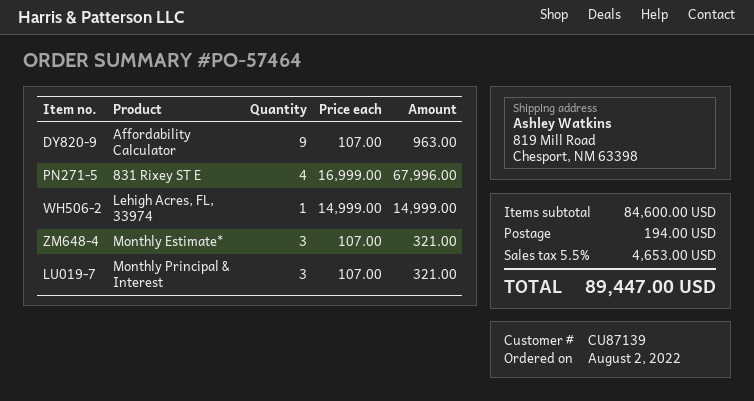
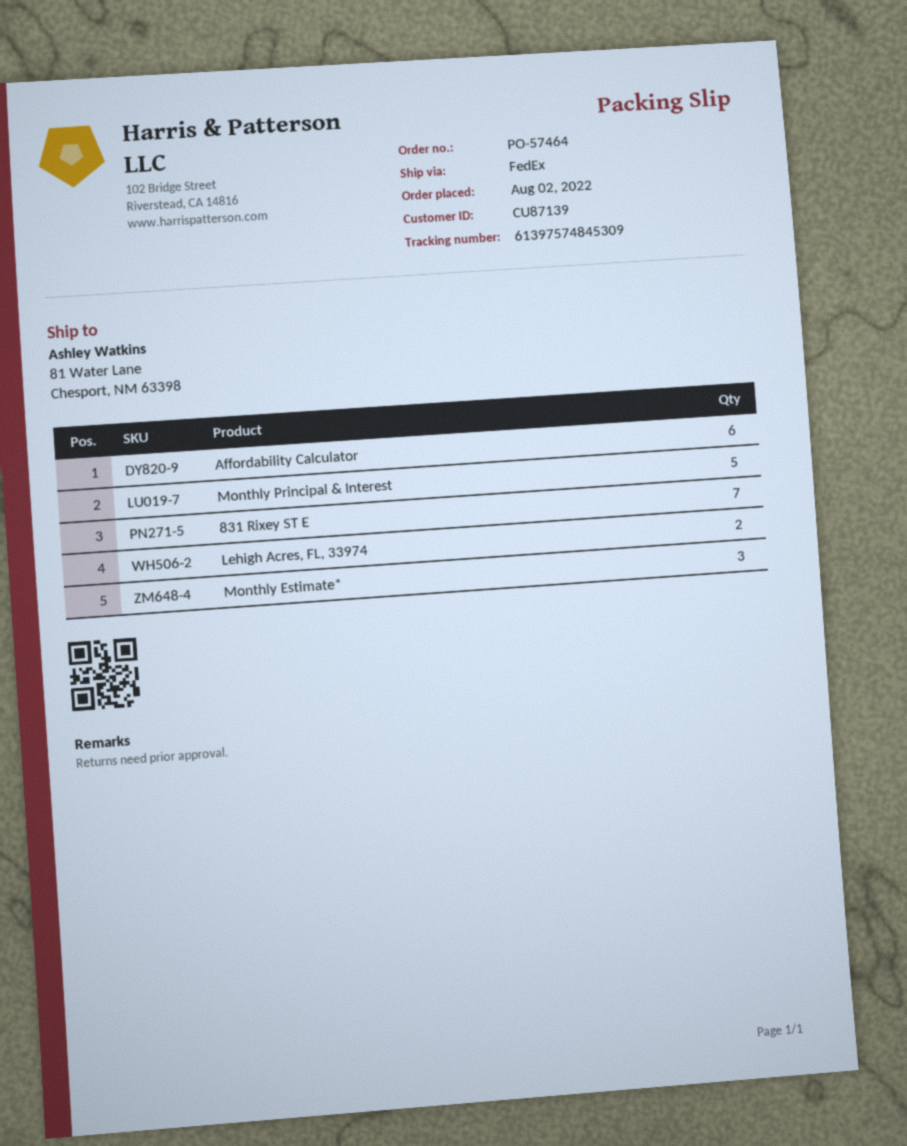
ship to: 819 Mill Road, Chesport, NM 63398 -> 81 Water Lane, Chesport, NM 63398
Affordability Calculator: 9 -> 6
831 Rixey ST E: 4 -> 7
Lehigh Acres, FL, 33974: 1 -> 2
Monthly Principal & Interest: 3 -> 5

